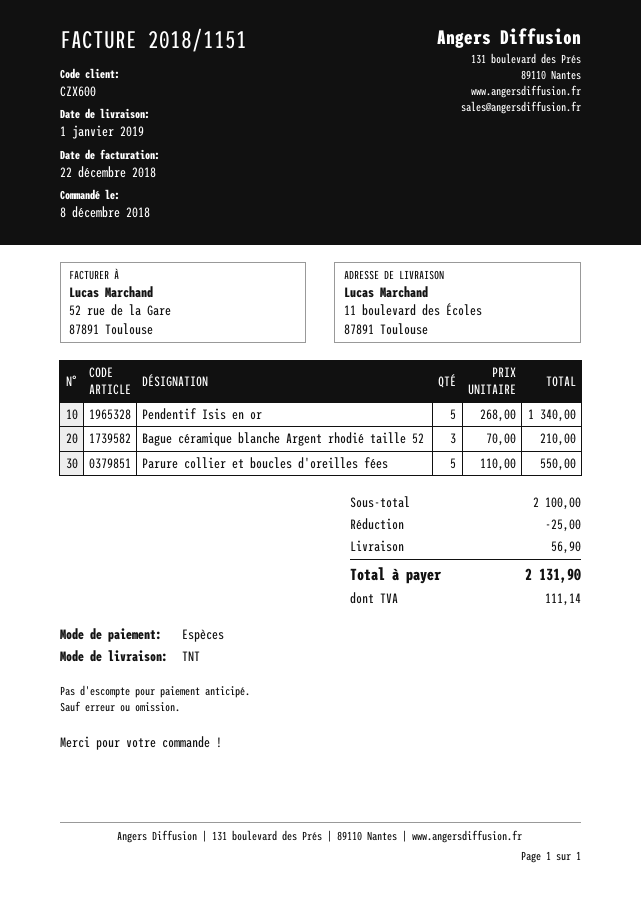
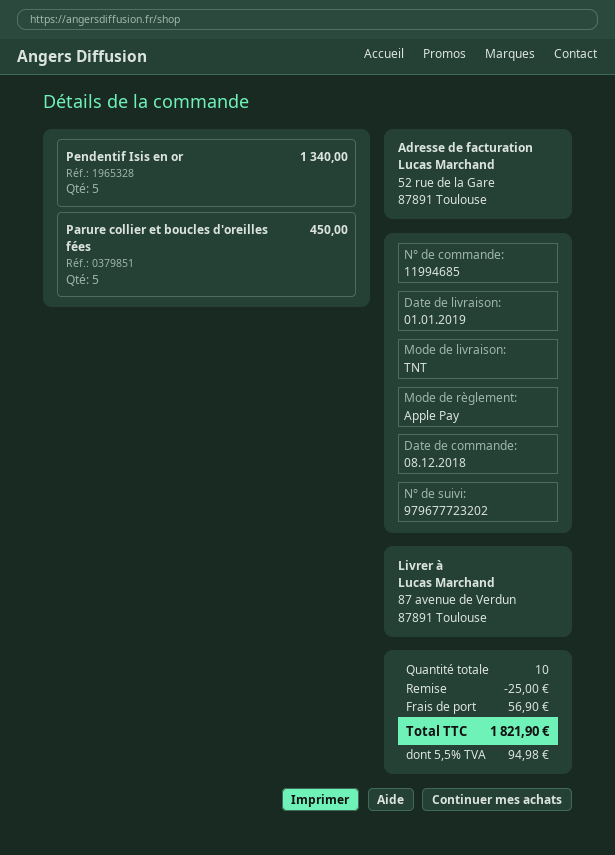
payment method: cash -> Apple Pay
ship to: 11 boulevard des Écoles, 87891 Toulouse -> 87 avenue de Verdun, 87891 Toulouse
Bague céramique blanche Argent rhodié taille 52: 3 for 210.00 -> none
Parure collier et boucles d'oreilles fées: 5 for 550.00 -> 5 for 450.00
tax: 111.14 -> 94.98
total: 2131.90 -> 1821.90

